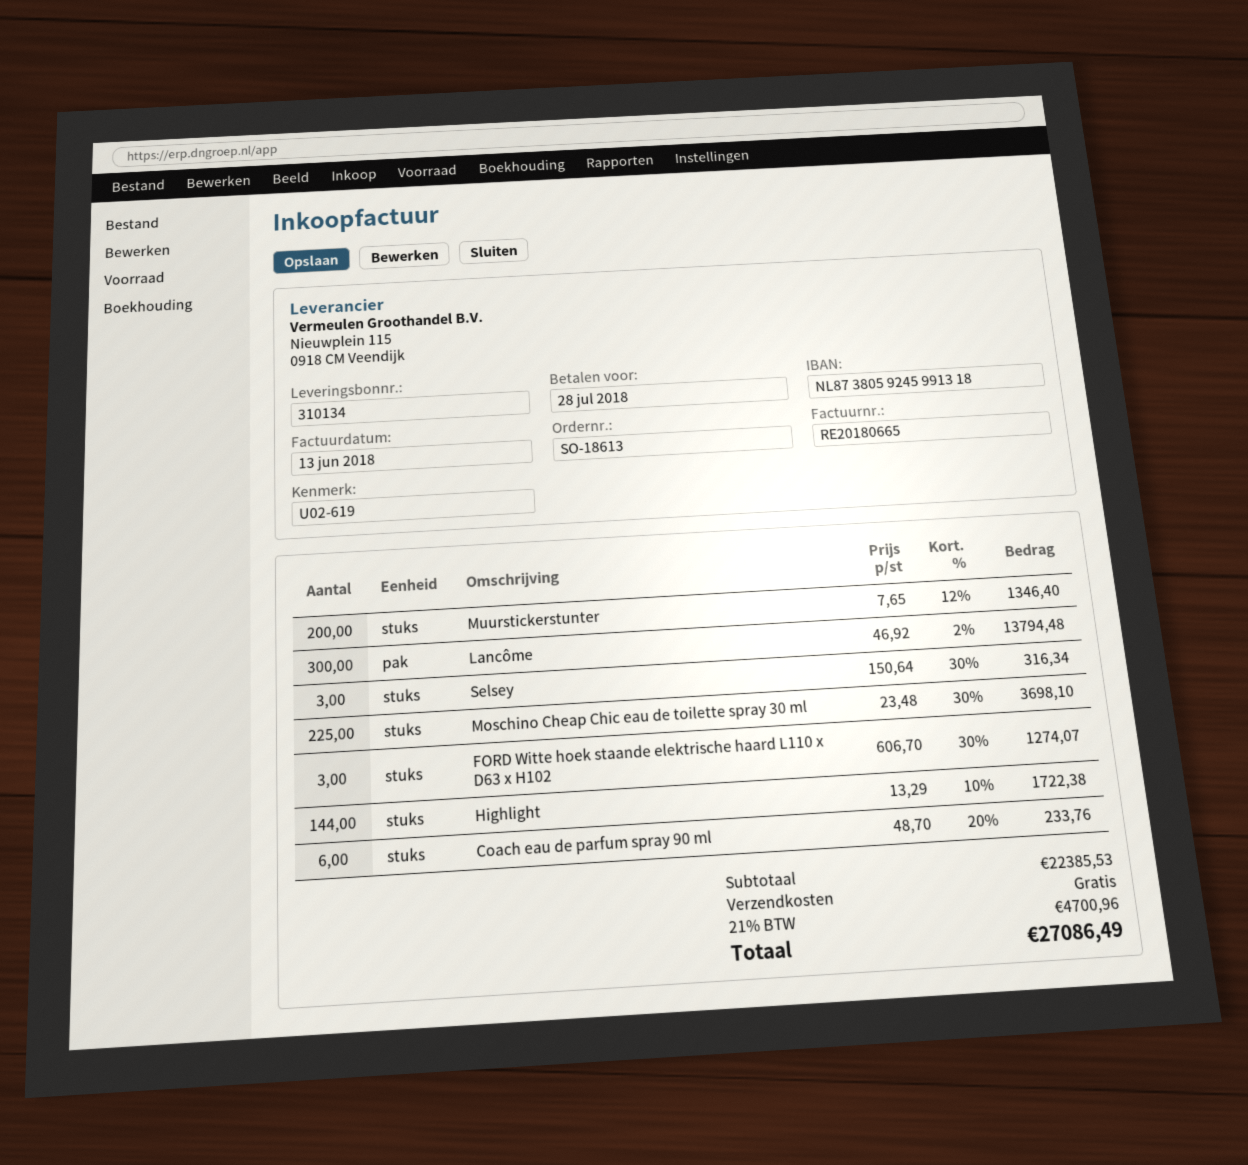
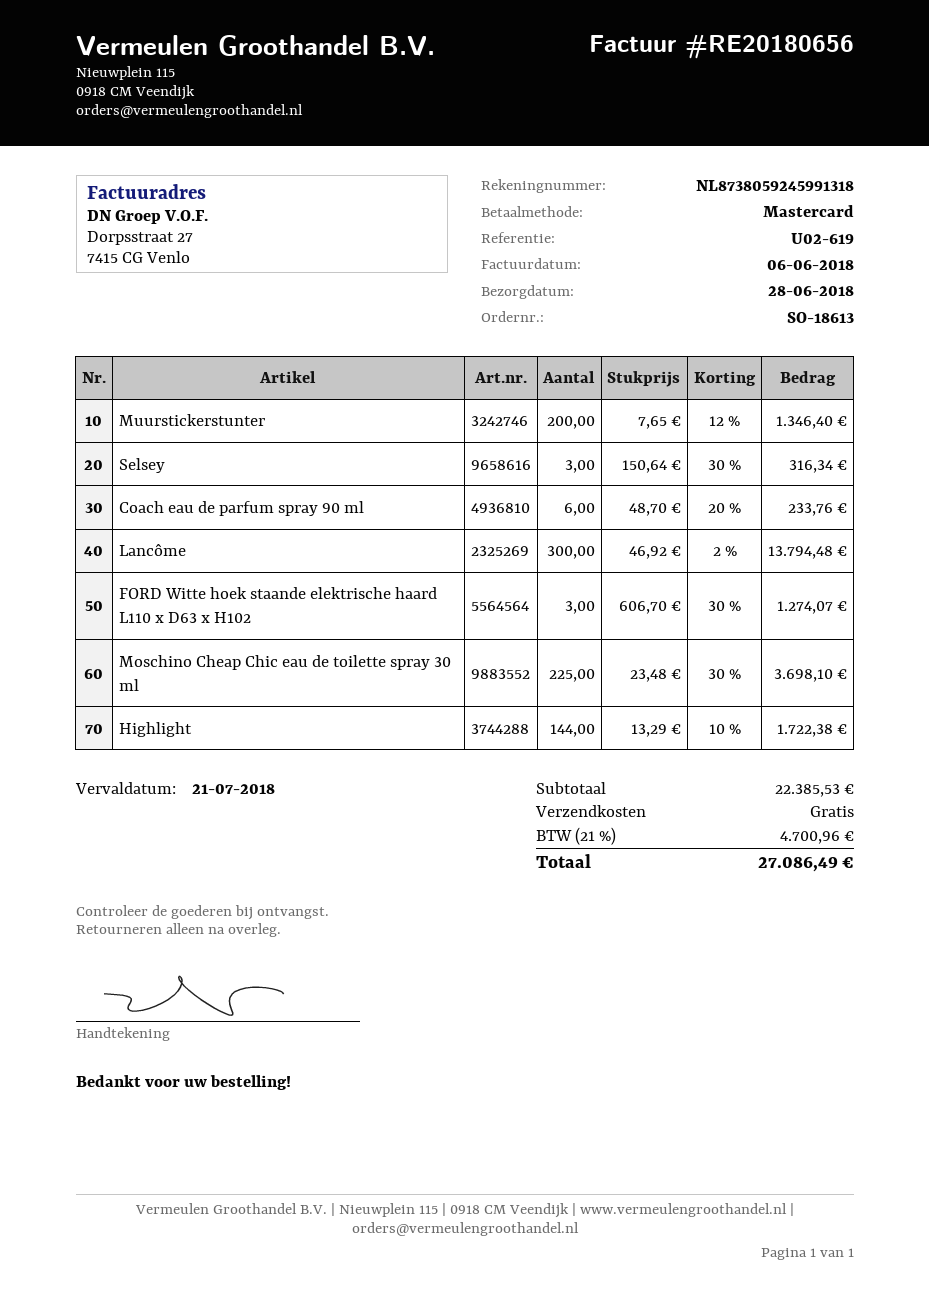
invoice number: RE20180665 -> RE20180656
invoice date: 2018-06-13 -> 2018-06-06
due date: 2018-07-28 -> 2018-07-21

